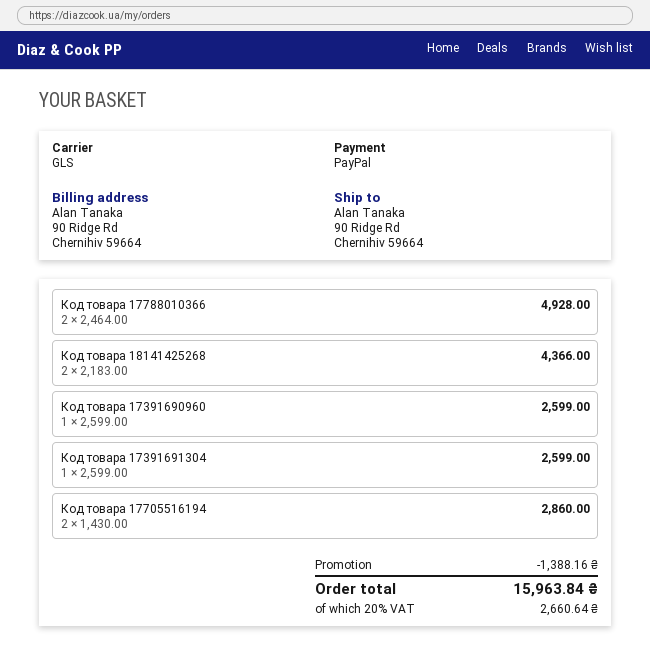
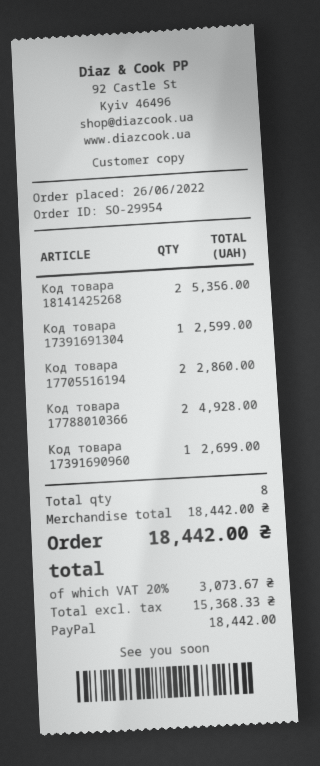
Код товара 18141425268: 2 for 4366.00 -> 2 for 5356.00
Код товара 17391690960: 1 for 2599.00 -> 1 for 2699.00
discount: 1388.16 -> none
tax: 20% = 2660.64 -> 20% = 3073.67
total: 15963.84 -> 18442.00

